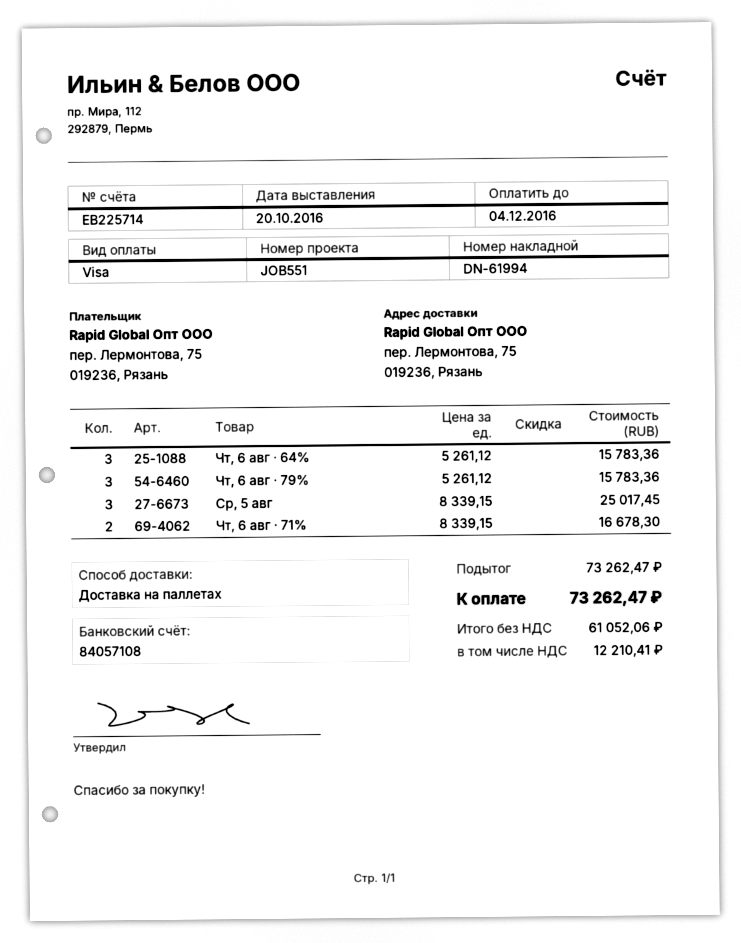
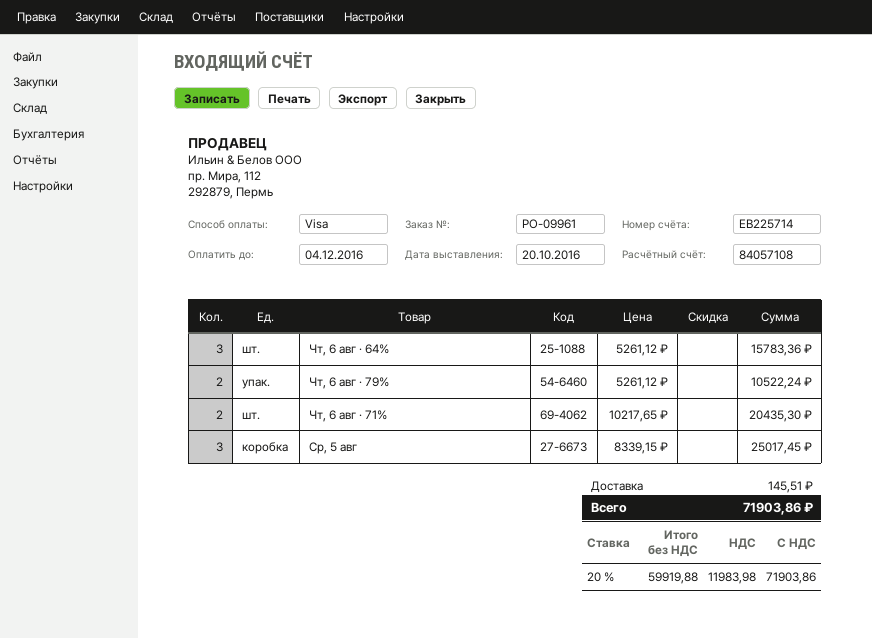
Чт, 6 авг · 79%: 3 x 5261.12 = 15783.36 -> 2 x 5261.12 = 10522.24
Чт, 6 авг · 71%: 2 x 8339.15 = 16678.30 -> 2 x 10217.65 = 20435.30
shipping: none -> 145.51
net: 61052.06 -> 59919.88
tax: 12210.41 -> 11983.98
total: 73262.47 -> 71903.86

